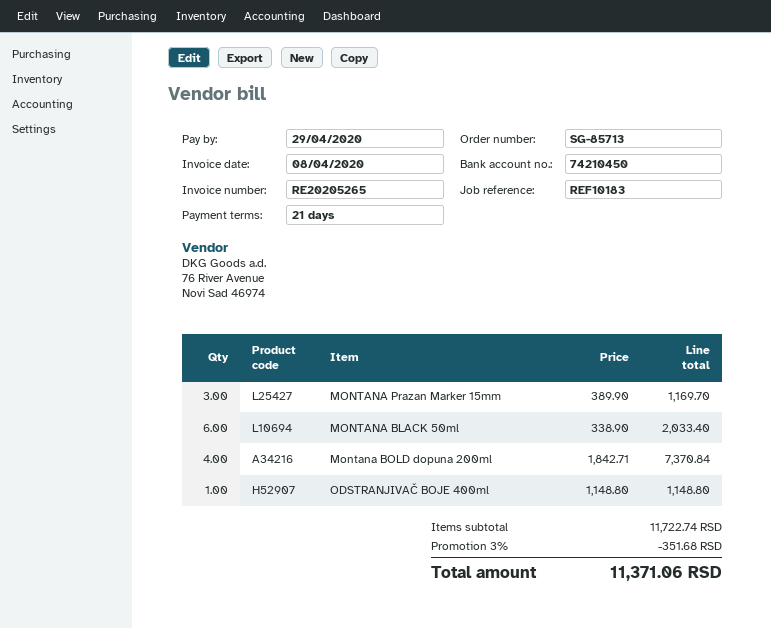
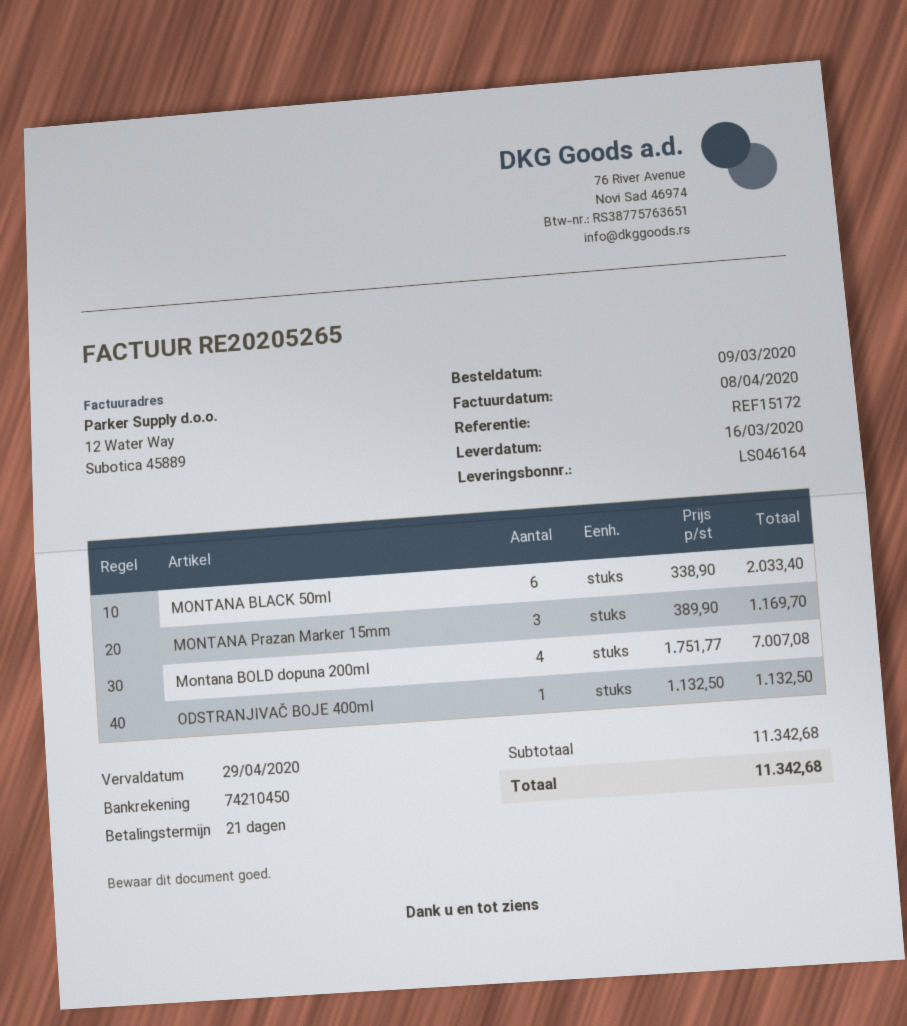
reference: REF10183 -> REF15172
Montana BOLD dopuna 200ml: 4 x 1842.71 = 7370.84 -> 4 x 1751.77 = 7007.08
ODSTRANJIVAČ BOJE 400ml: 1 x 1148.80 = 1148.80 -> 1 x 1132.50 = 1132.50
subtotal: 11722.74 -> 11342.68
discount: 3% = 351.68 -> none
total: 11371.06 -> 11342.68

